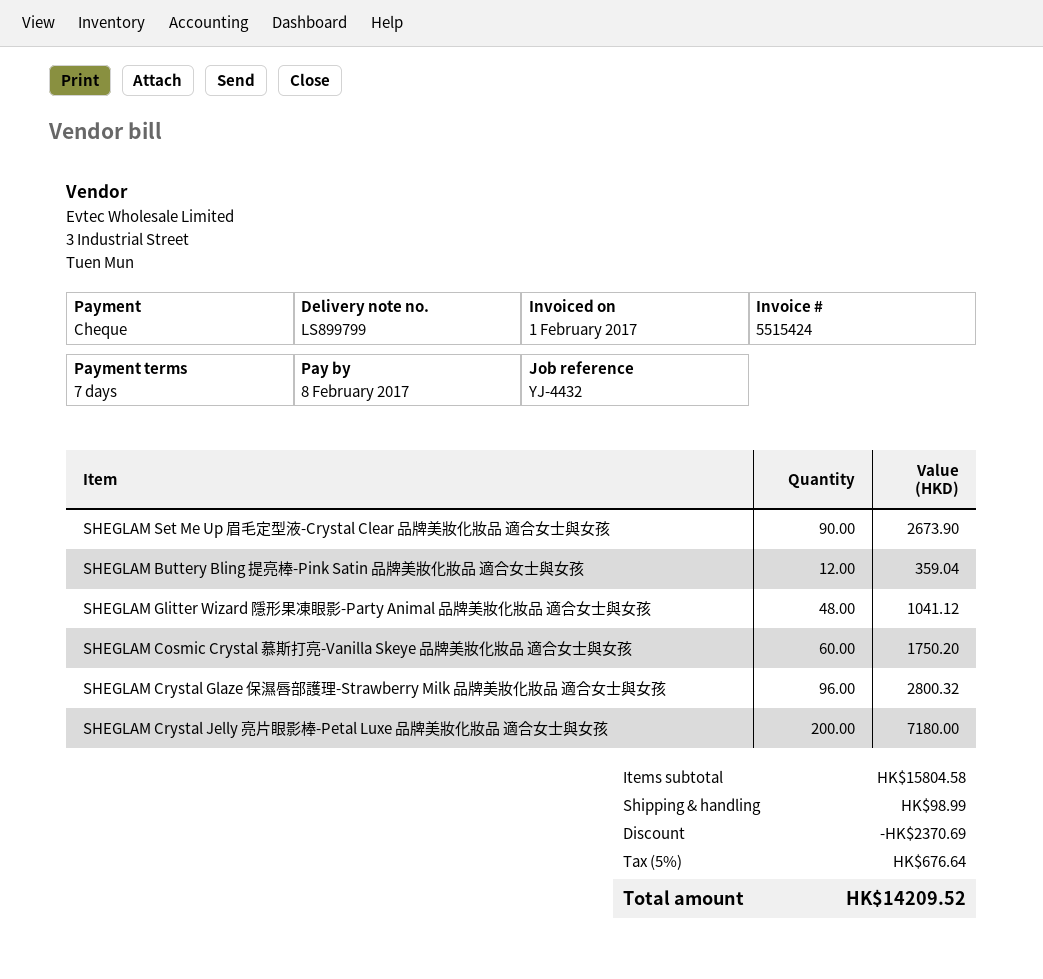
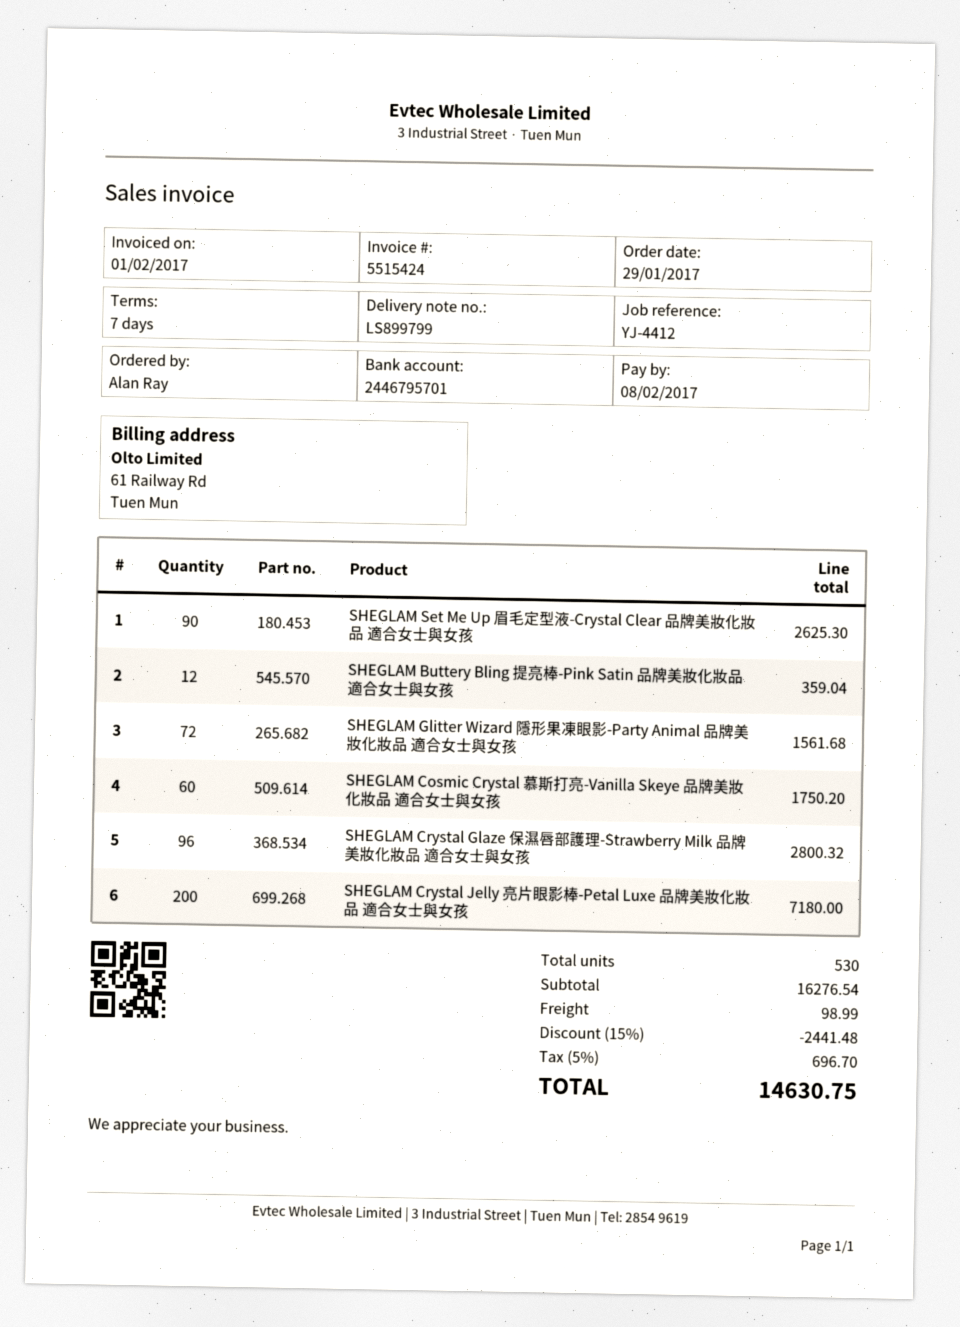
reference: YJ-4432 -> YJ-4412
SHEGLAM Set Me Up 眉毛定型液-Crystal Clear 品牌美妝化妝品 適合女士與女孩: 90 for 2673.90 -> 90 for 2625.30
SHEGLAM Glitter Wizard 隱形果凍眼影-Party Animal 品牌美妝化妝品 適合女士與女孩: 48 for 1041.12 -> 72 for 1561.68
subtotal: 15804.58 -> 16276.54
discount: 2370.69 -> 2441.48
tax: 5% = 676.64 -> 5% = 696.70
total: 14209.52 -> 14630.75

